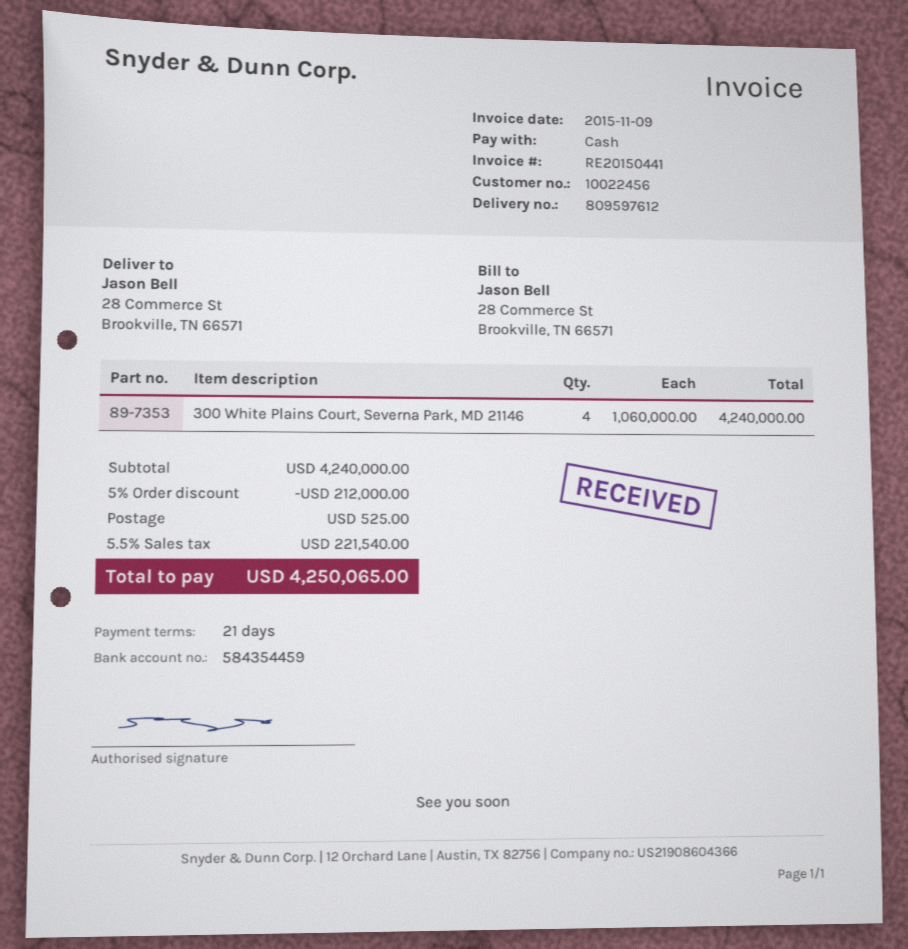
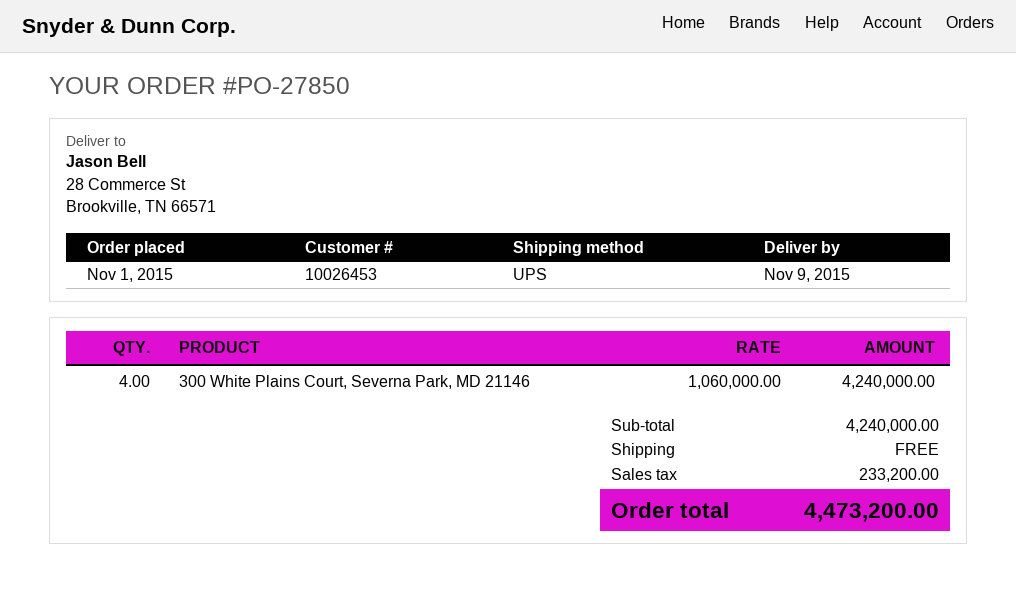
customer number: 10022456 -> 10026453
discount: 5% = 212000.00 -> none
shipping: 525.00 -> 0.00
tax: 221540.00 -> 233200.00
total: 4250065.00 -> 4473200.00

